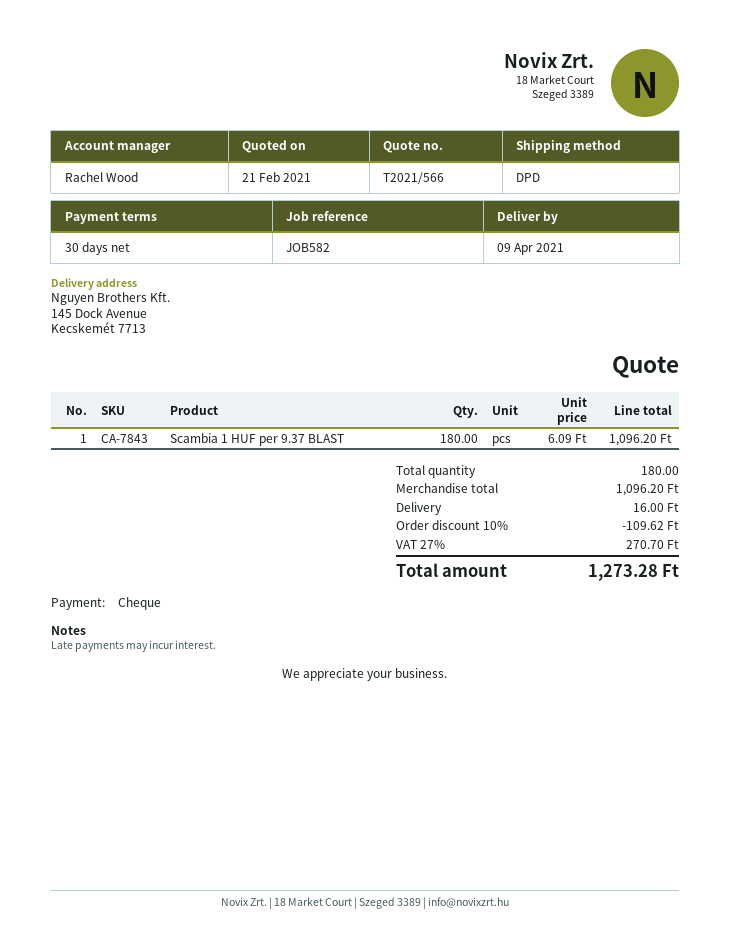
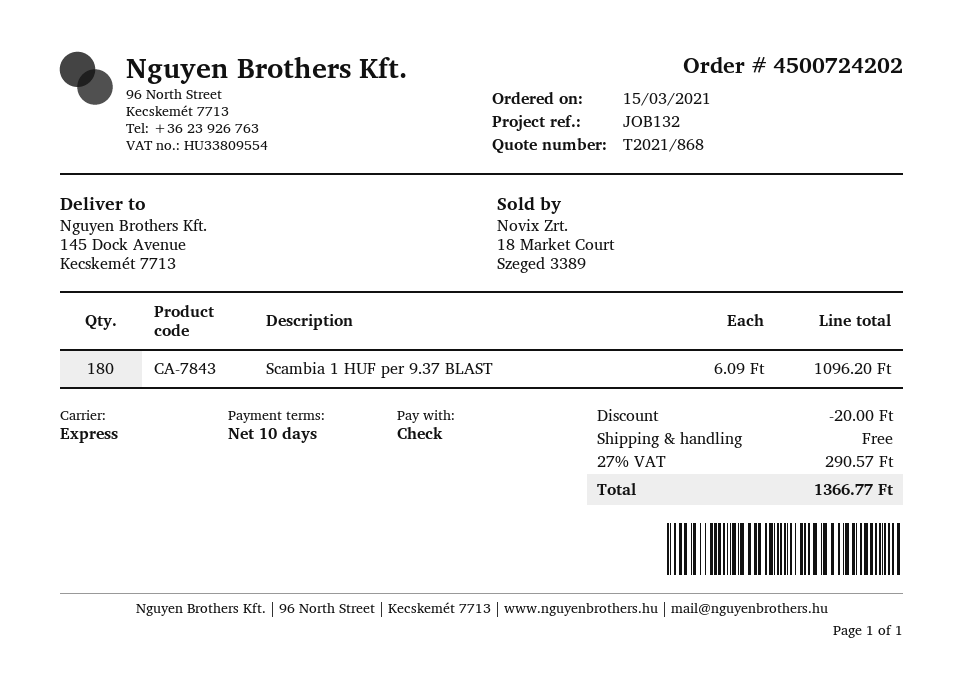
quote number: T2021/566 -> T2021/868
payment terms: 30 days -> 10 days
reference: JOB582 -> JOB132
shipping method: DPD -> express
discount: 109.62 -> 20.00
shipping: 16.00 -> 0.00
tax: 27% = 270.70 -> 27% = 290.57
total: 1273.28 -> 1366.77

